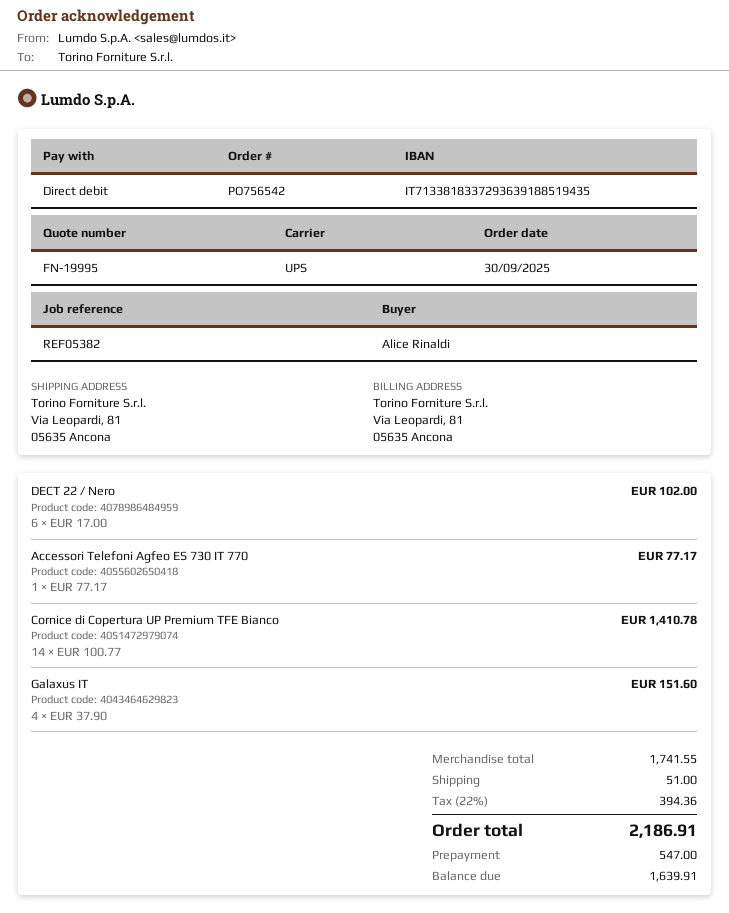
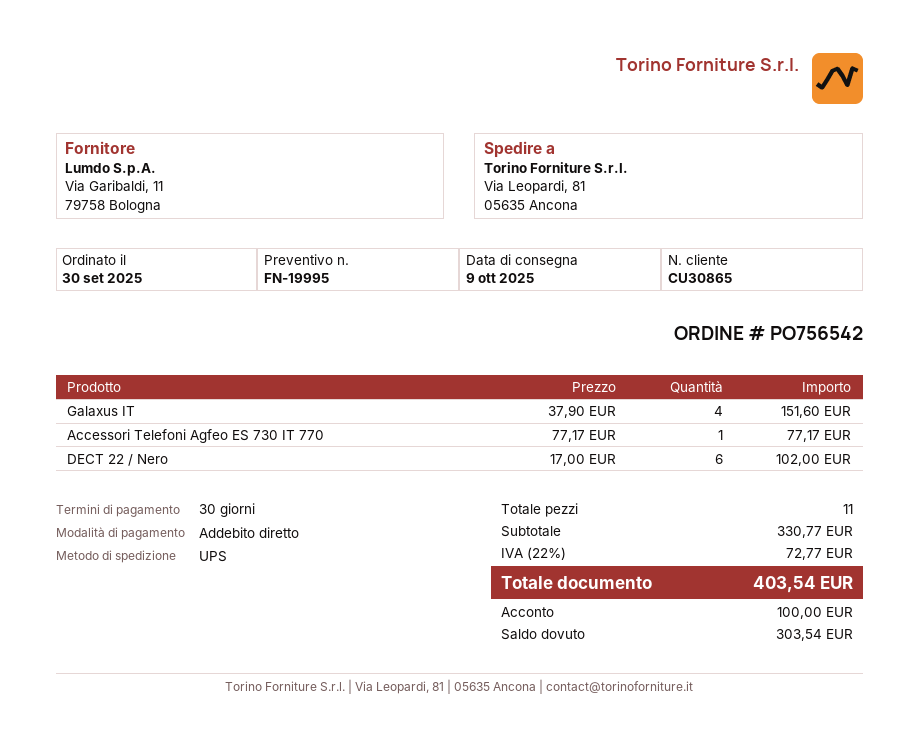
Cornice di Copertura UP Premium TFE Bianco: 14 x 100.77 = 1410.78 -> none
subtotal: 1741.55 -> 330.77
shipping: 51.00 -> none
tax: 22% = 394.36 -> 22% = 72.77
total: 2186.91 -> 403.54
deposit: 547.00 -> 100.00
balance: 1639.91 -> 303.54

